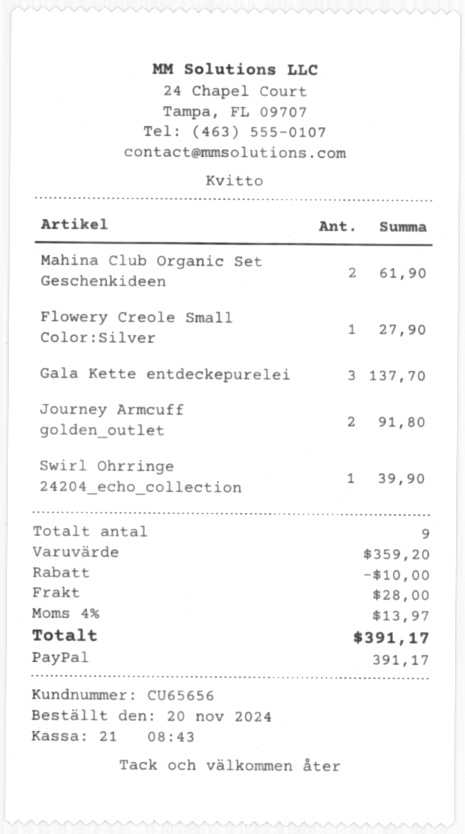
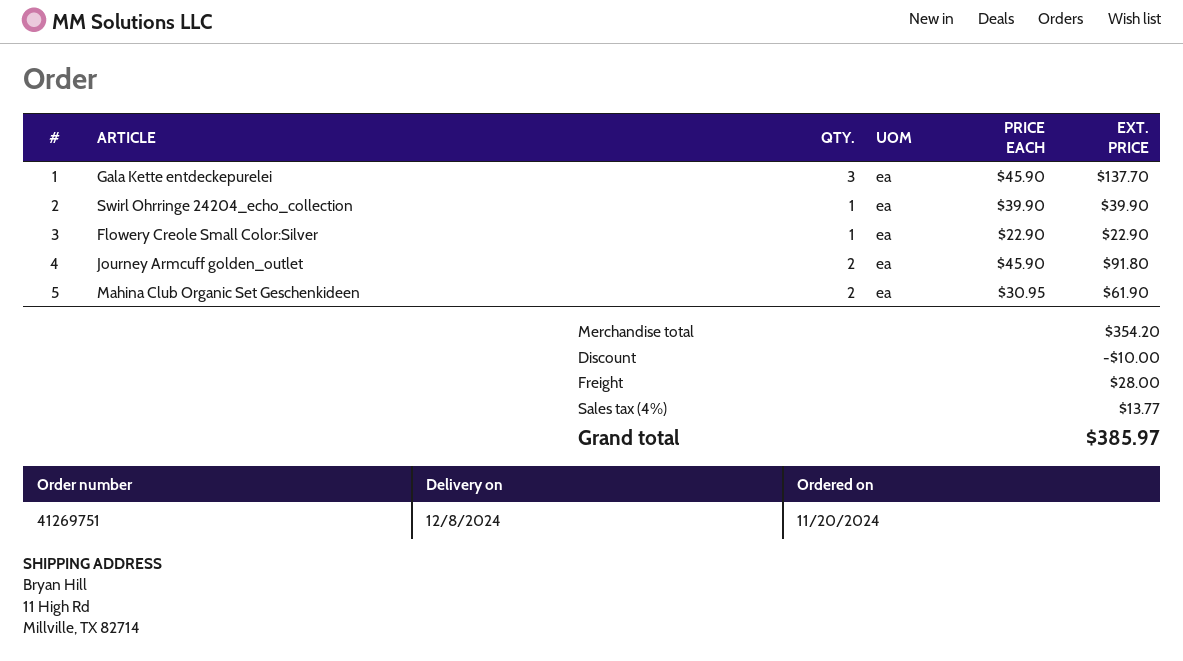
Flowery Creole Small Color:Silver: 1 for 27.90 -> 1 for 22.90
subtotal: 359.20 -> 354.20
tax: 4% = 13.97 -> 4% = 13.77
total: 391.17 -> 385.97

